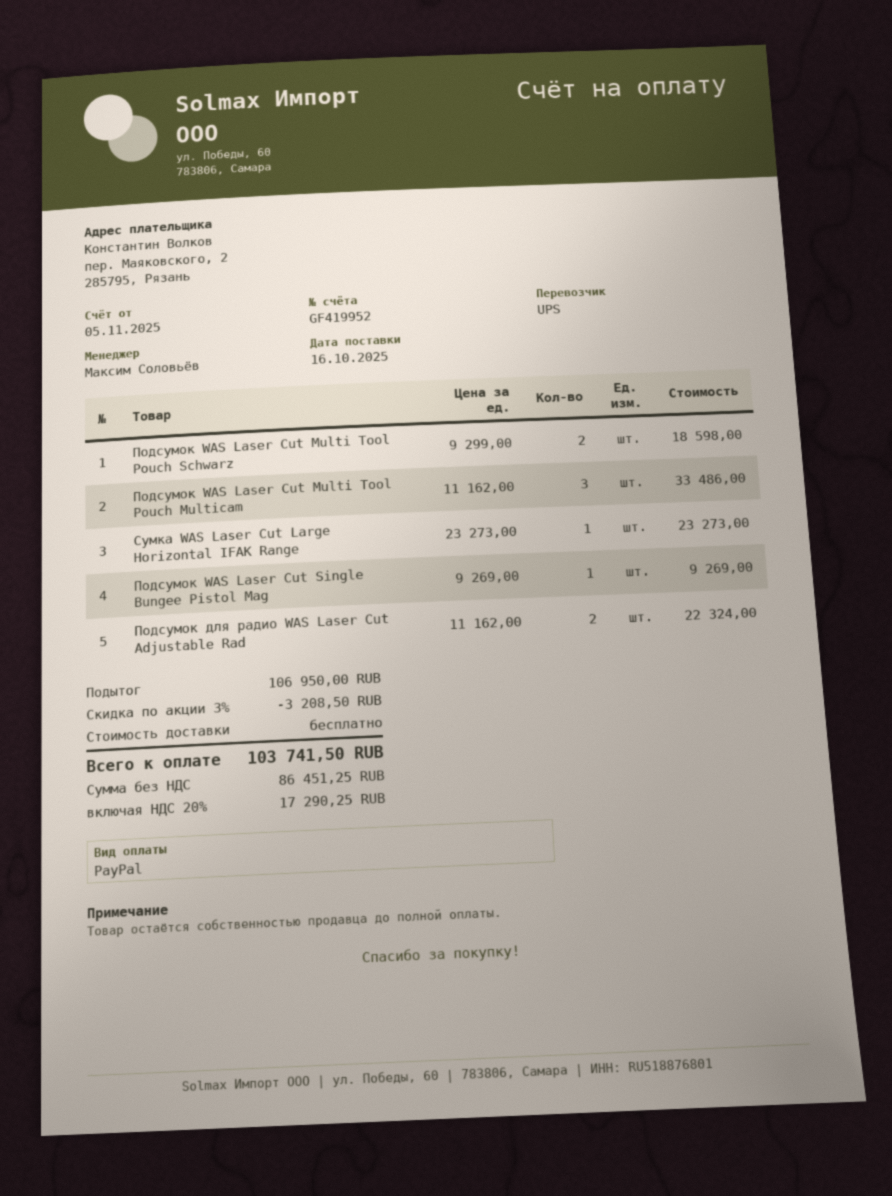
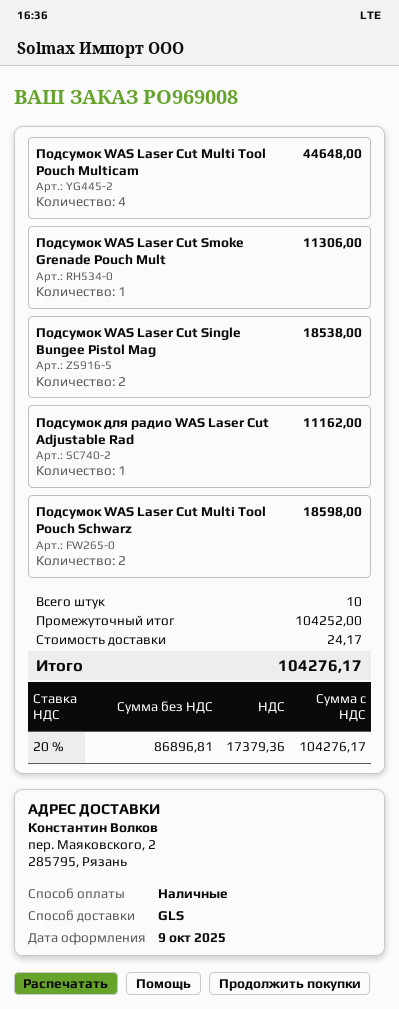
payment method: PayPal -> cash
shipping method: UPS -> GLS
Подсумок WAS Laser Cut Multi Tool Pouch Multicam: 3 for 33486.00 -> 4 for 44648.00
Сумка WAS Laser Cut Large Horizontal IFAK Range: 1 for 23273.00 -> none
Подсумок WAS Laser Cut Single Bungee Pistol Mag: 1 for 9269.00 -> 2 for 18538.00
Подсумок для радио WAS Laser Cut Adjustable Rad: 2 for 22324.00 -> 1 for 11162.00
Подсумок WAS Laser Cut Smoke Grenade Pouch Mult: none -> 1 for 11306.00
subtotal: 106950.00 -> 104252.00
discount: 3% = 3208.50 -> none
shipping: 0.00 -> 24.17
net: 86451.25 -> 86896.81
tax: 20% = 17290.25 -> 20% = 17379.36
total: 103741.50 -> 104276.17

